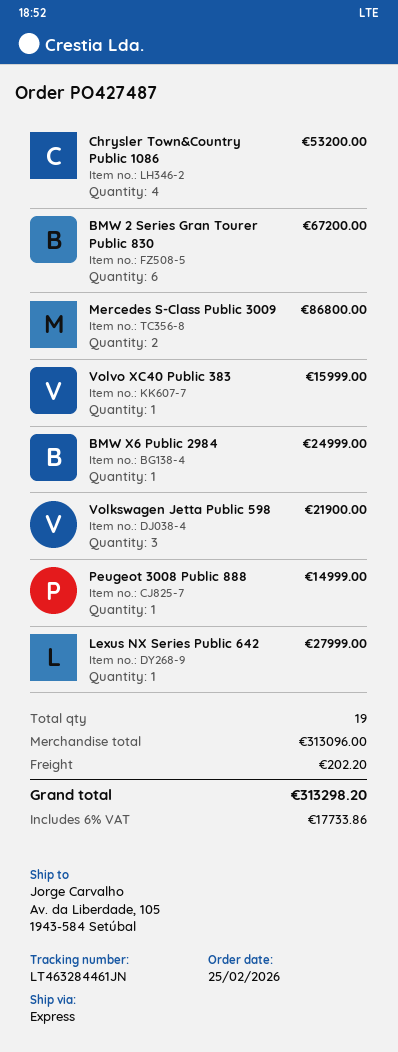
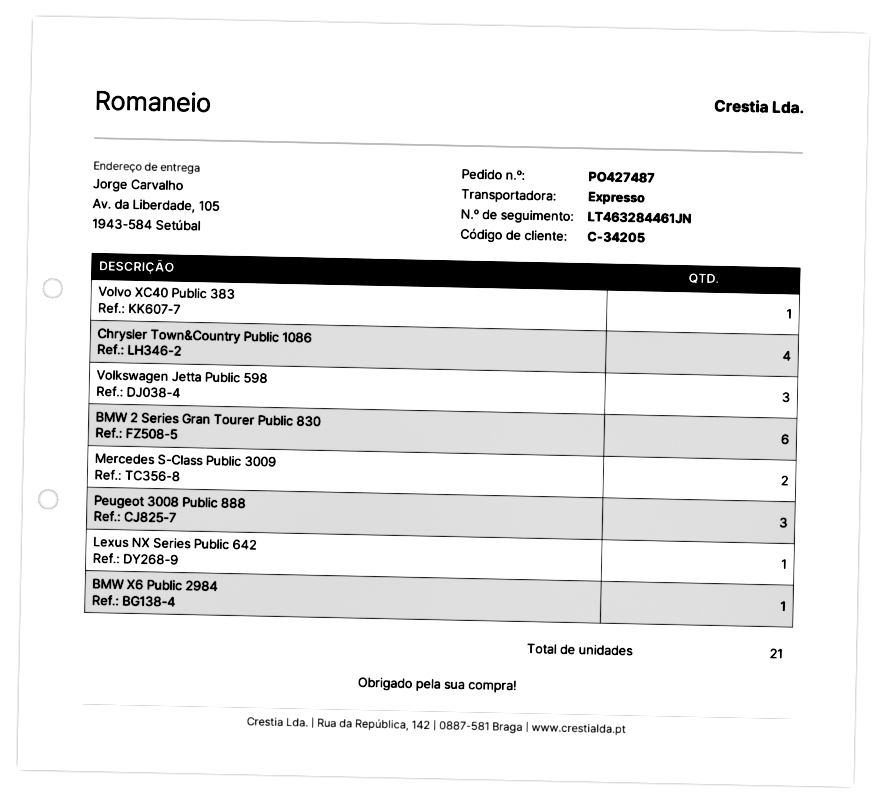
Peugeot 3008 Public 888: 1 -> 3
total quantity: 19 -> 21

